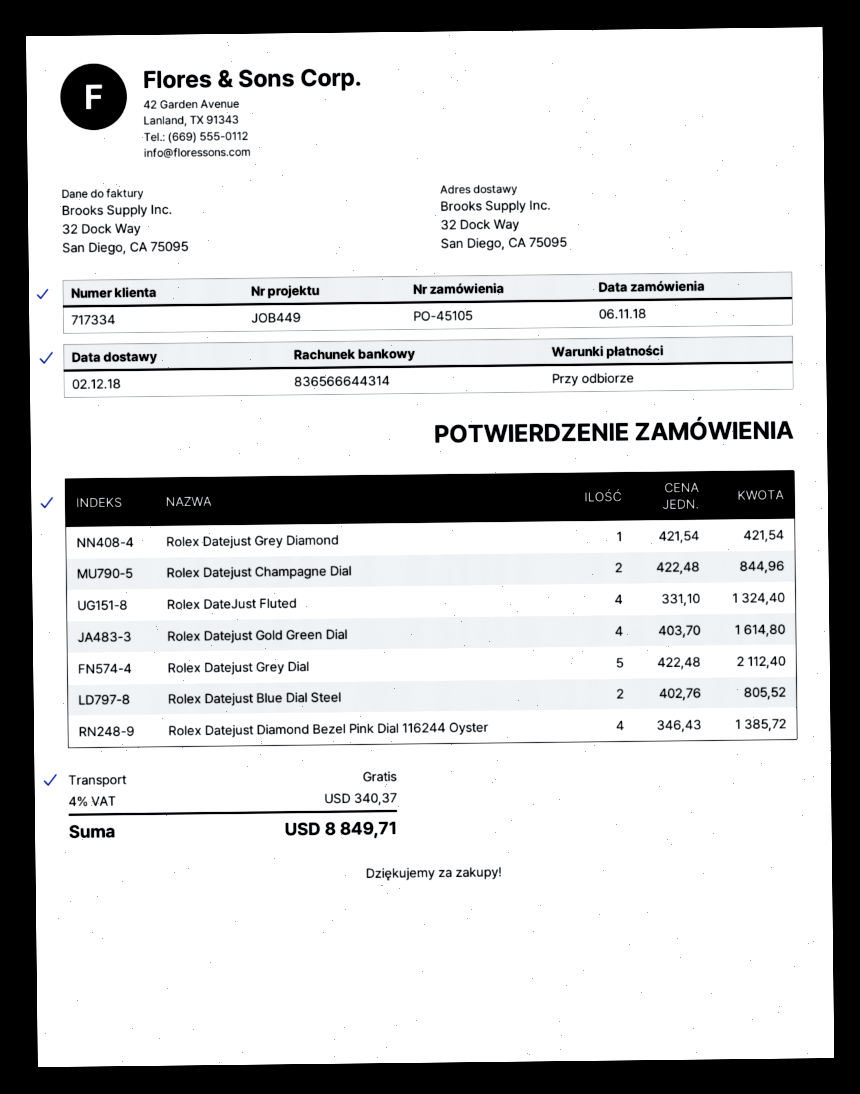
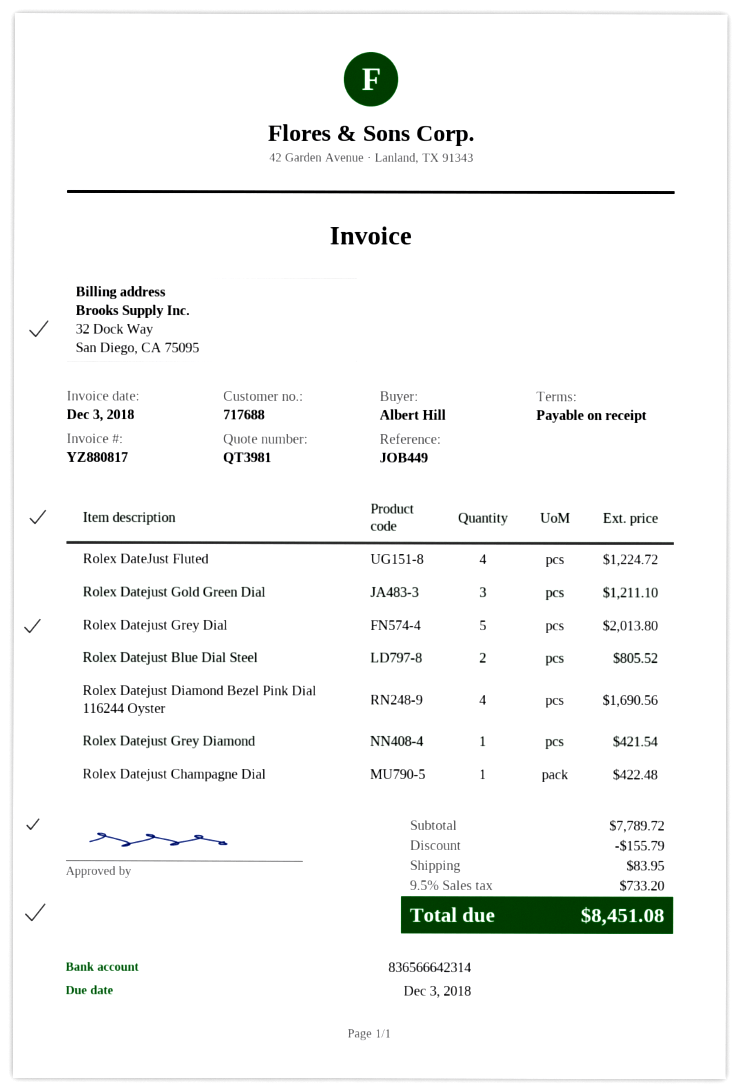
customer number: 717334 -> 717688
bank account: 836566644314 -> 836566642314
Rolex Datejust Champagne Dial: 2 for 844.96 -> 1 for 422.48
Rolex DateJust Fluted: 4 for 1324.40 -> 4 for 1224.72
Rolex Datejust Gold Green Dial: 4 for 1614.80 -> 3 for 1211.10
Rolex Datejust Grey Dial: 5 for 2112.40 -> 5 for 2013.80
Rolex Datejust Diamond Bezel Pink Dial 116244 Oyster: 4 for 1385.72 -> 4 for 1690.56
discount: none -> 155.79
shipping: 0.00 -> 83.95
tax: 4% = 340.37 -> 9.5% = 733.20
total: 8849.71 -> 8451.08

